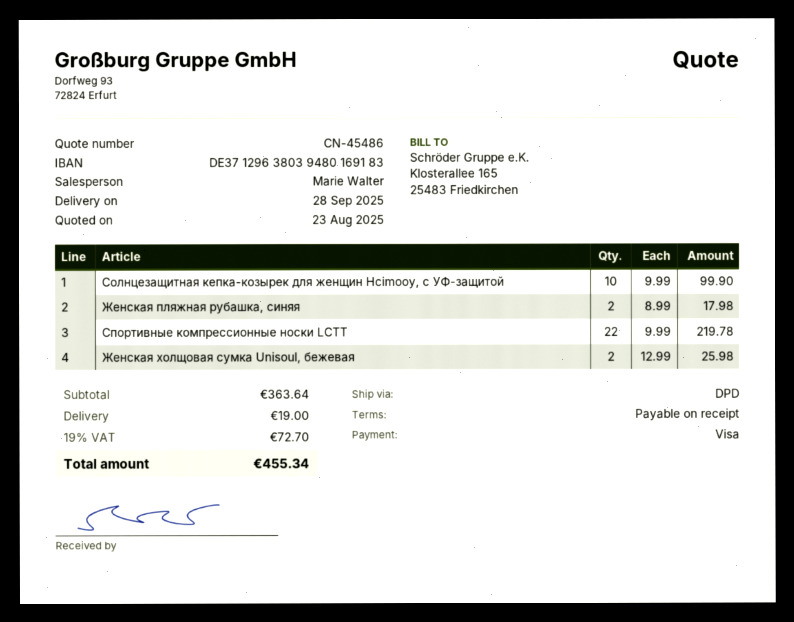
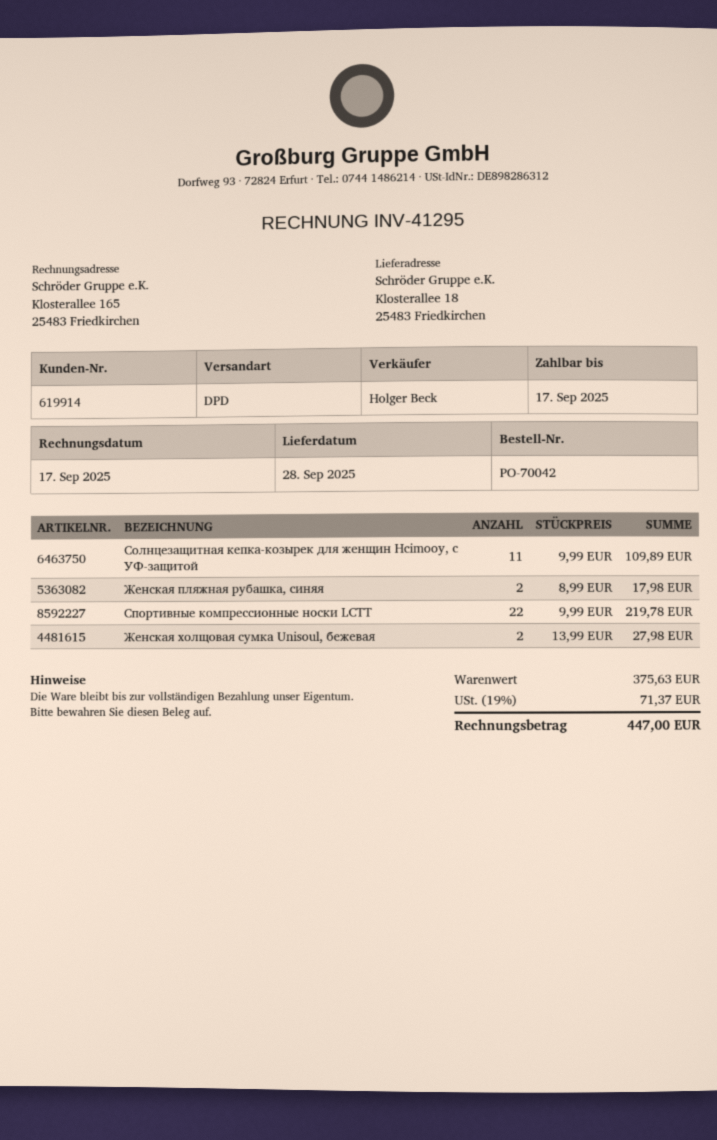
sales rep: Marie Walter -> Holger Beck
Солнцезащитная кепка-козырек для женщин Hcimooy, с УФ-защитой: 10 x 9.99 = 99.90 -> 11 x 9.99 = 109.89
Женская холщовая сумка Unisoul, бежевая: 2 x 12.99 = 25.98 -> 2 x 13.99 = 27.98
subtotal: 363.64 -> 375.63
shipping: 19.00 -> none
tax: 19% = 72.70 -> 19% = 71.37
total: 455.34 -> 447.00

